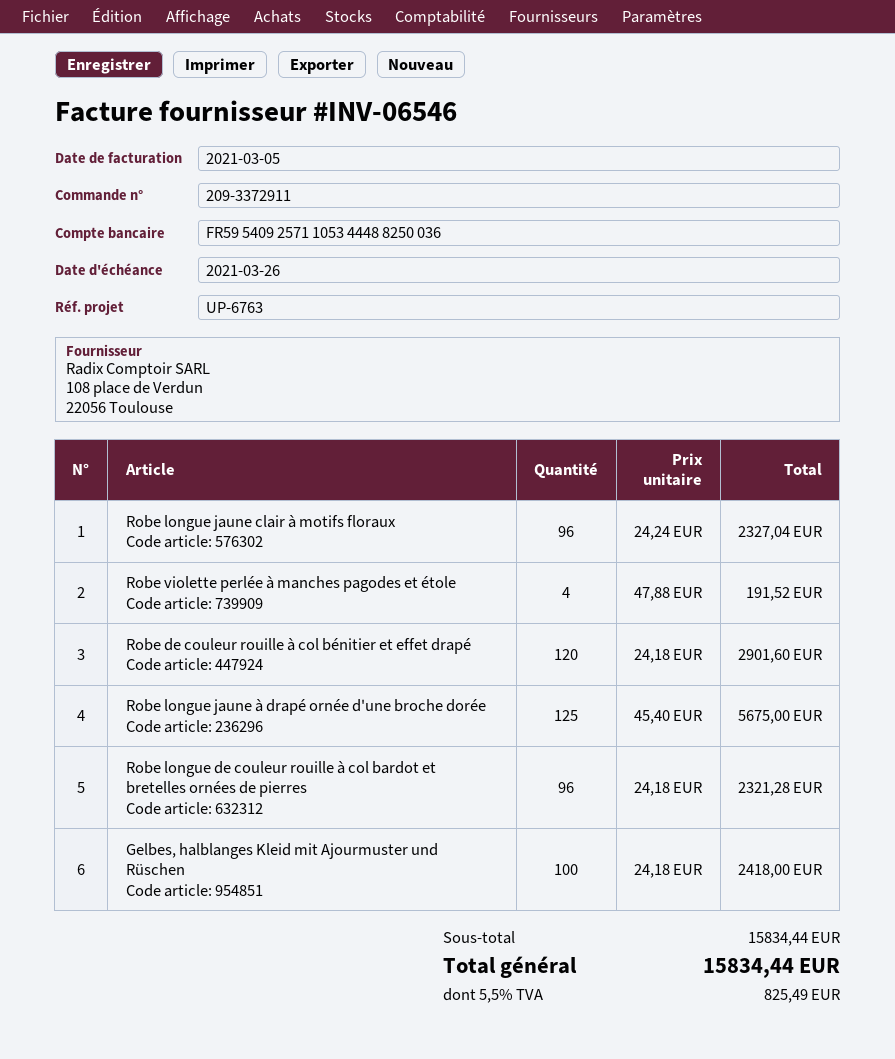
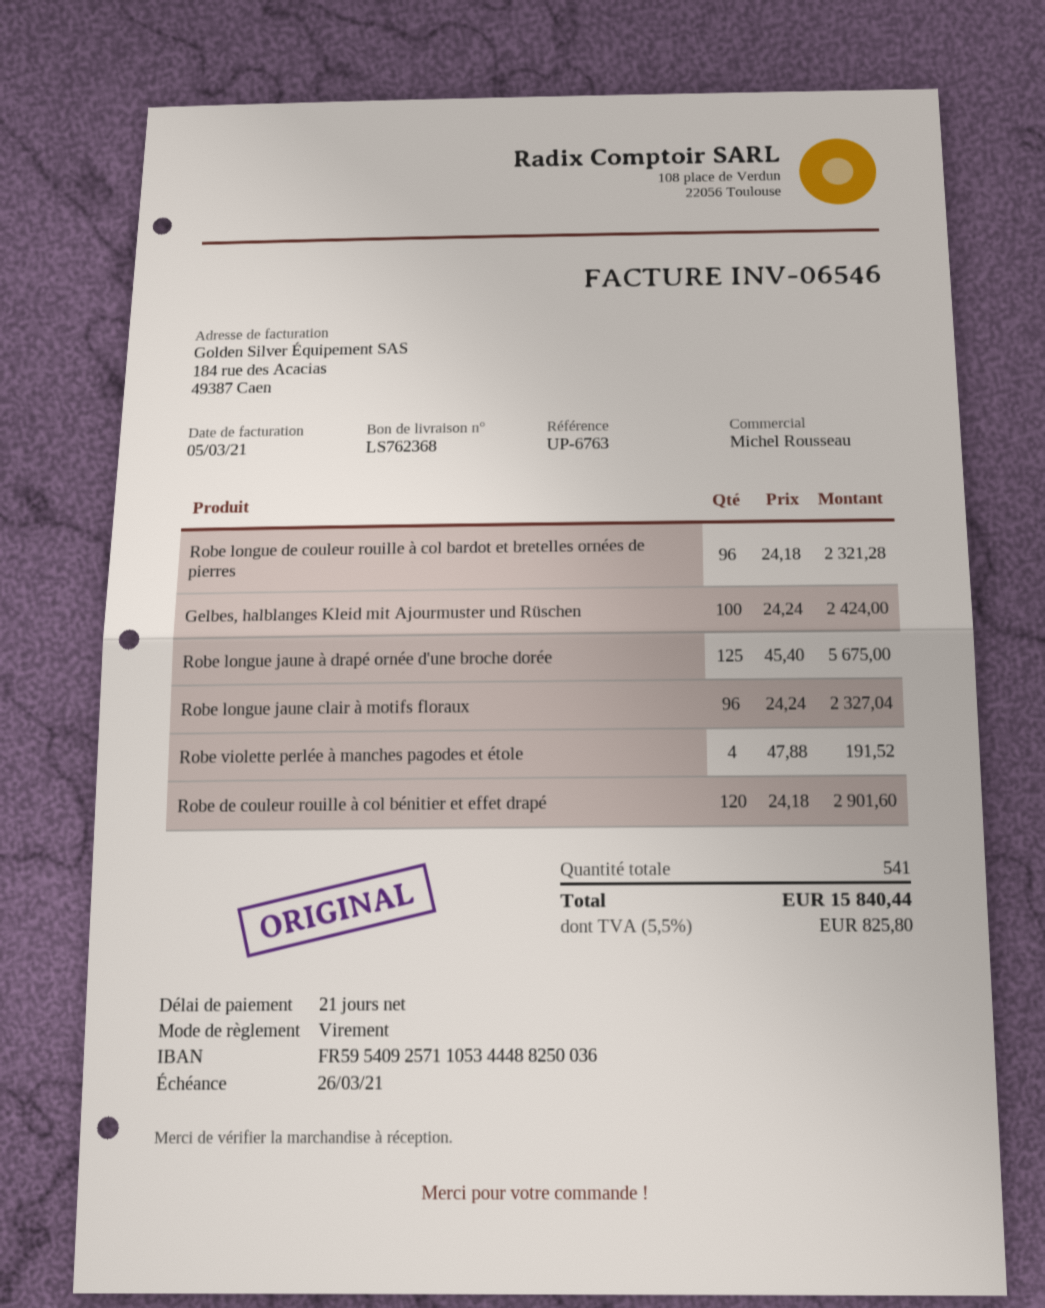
Gelbes, halblanges Kleid mit Ajourmuster und Rüschen: 100 x 24.18 = 2418.00 -> 100 x 24.24 = 2424.00
tax: 5.5% = 825.49 -> 5.5% = 825.80
total: 15834.44 -> 15840.44

